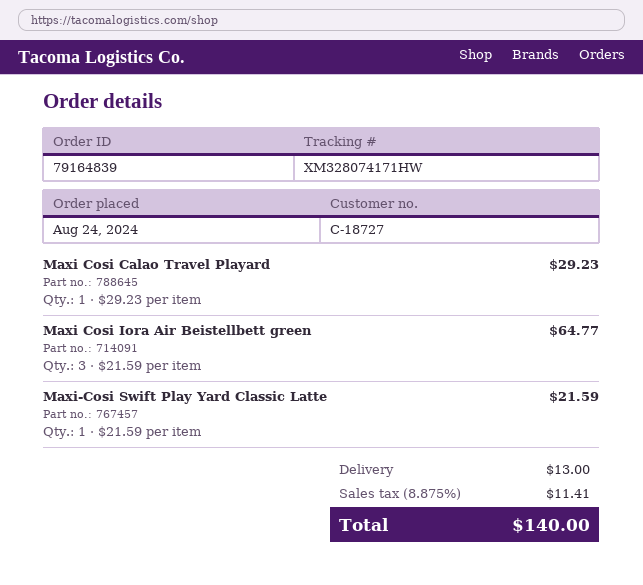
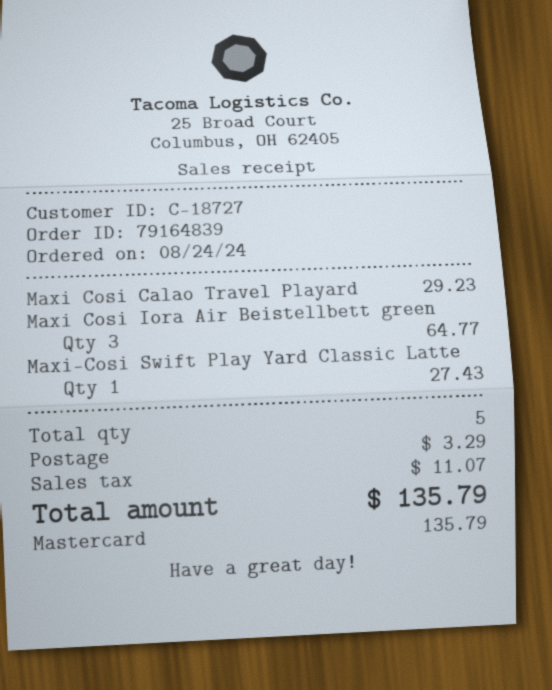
Maxi-Cosi Swift Play Yard Classic Latte: 1 for 21.59 -> 1 for 27.43
shipping: 13.00 -> 3.29
tax: 11.41 -> 11.07
total: 140.00 -> 135.79

